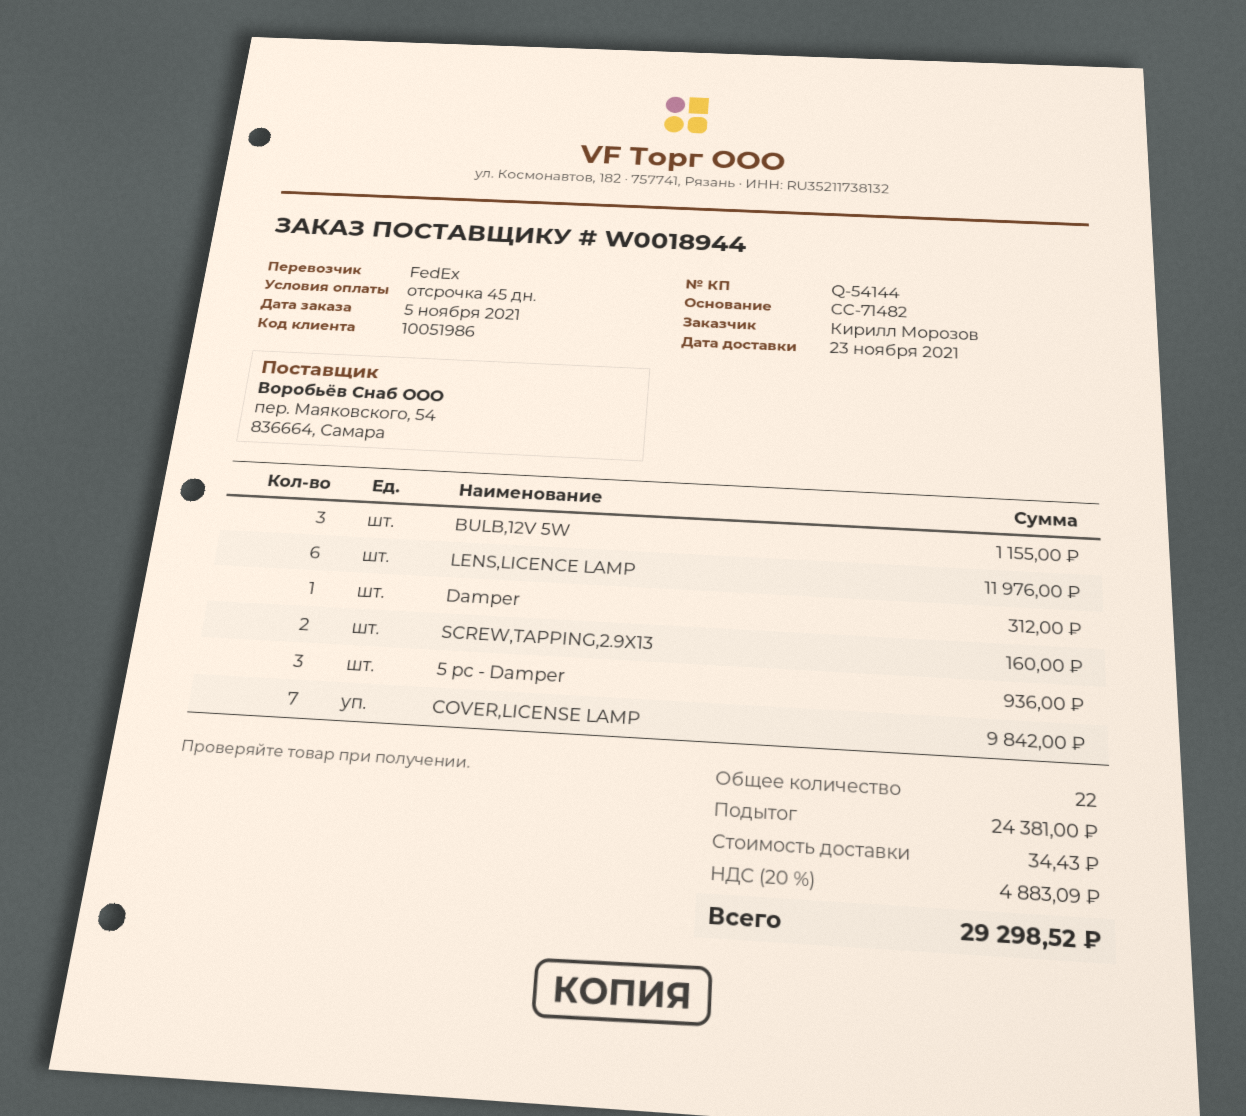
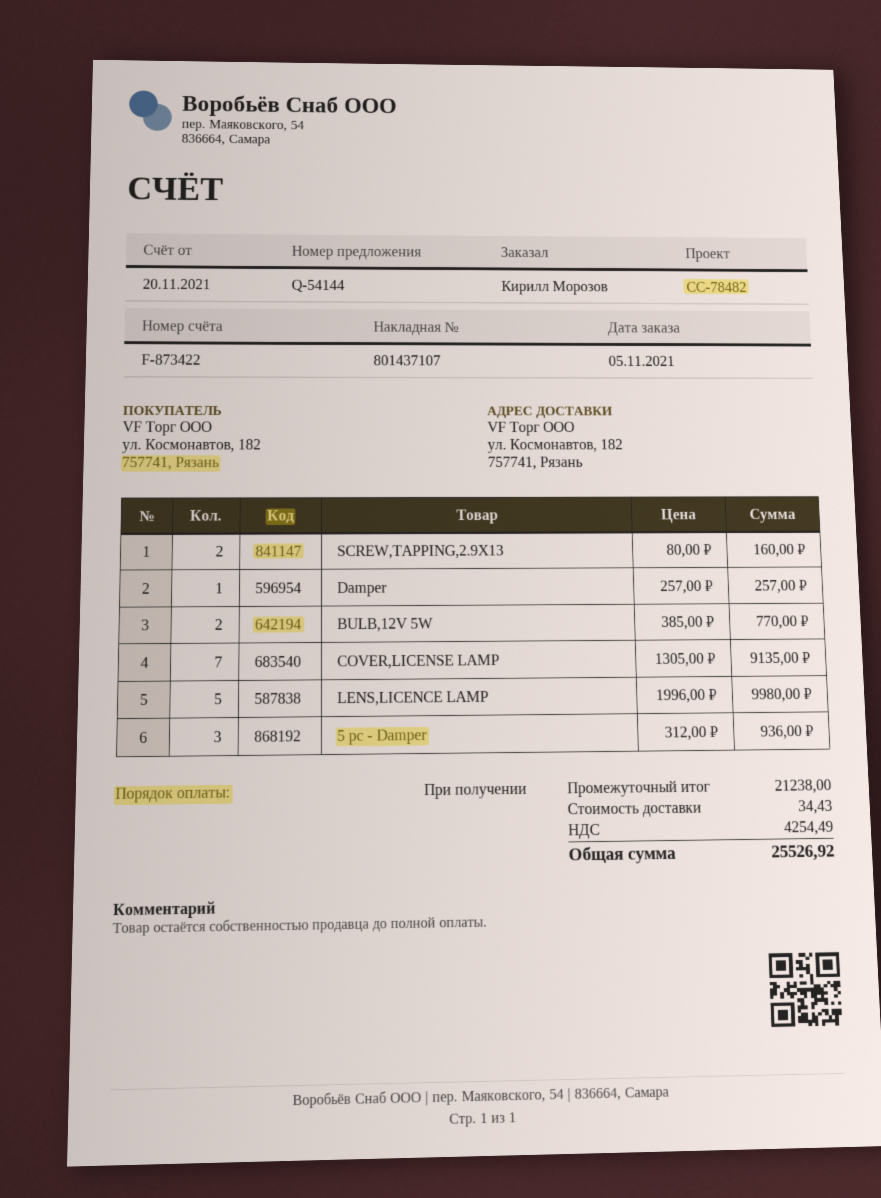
payment terms: 45 days -> on receipt
reference: CC-71482 -> CC-78482
BULB,12V 5W: 3 for 1155.00 -> 2 for 770.00
LENS,LICENCE LAMP: 6 for 11976.00 -> 5 for 9980.00
Damper: 1 for 312.00 -> 1 for 257.00
COVER,LICENSE LAMP: 7 for 9842.00 -> 7 for 9135.00
subtotal: 24381.00 -> 21238.00
tax: 4883.09 -> 4254.49
total: 29298.52 -> 25526.92

